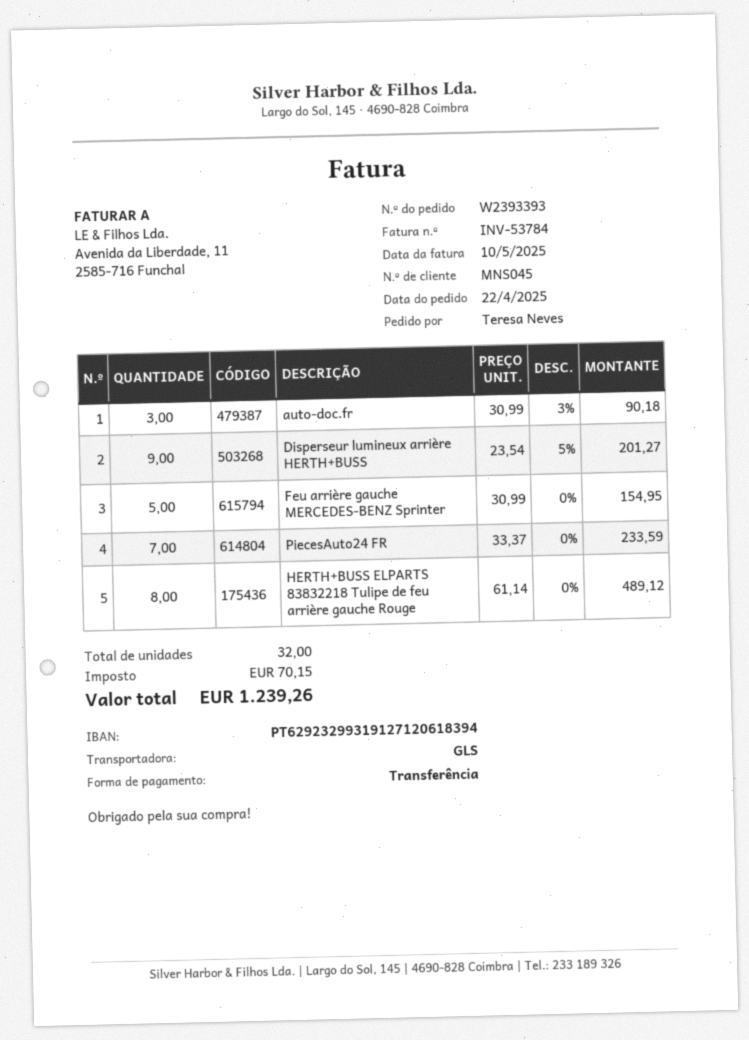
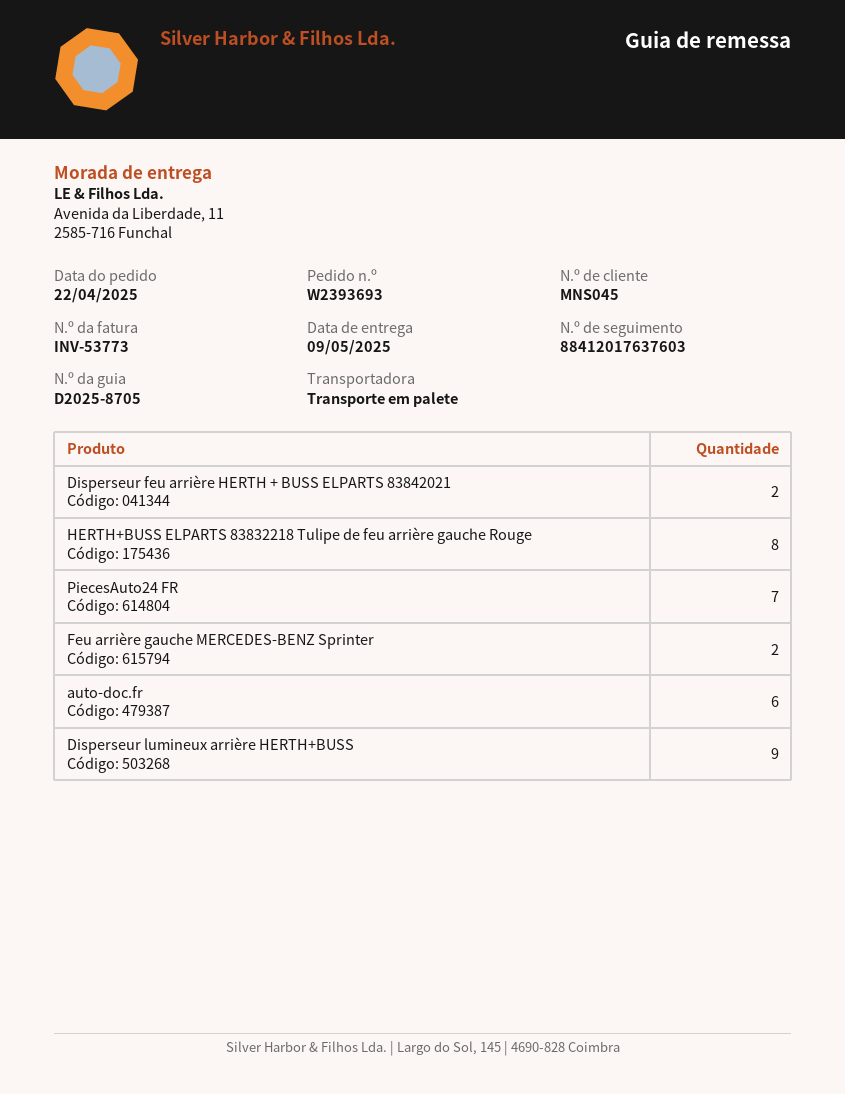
order number: W2393393 -> W2393693
invoice number: INV-53784 -> INV-53773
shipping method: GLS -> pallet freight
auto-doc.fr: 3 -> 6
Feu arrière gauche MERCEDES‑BENZ Sprinter: 5 -> 2
Disperseur feu arrière HERTH + BUSS ELPARTS 83842021: none -> 2

